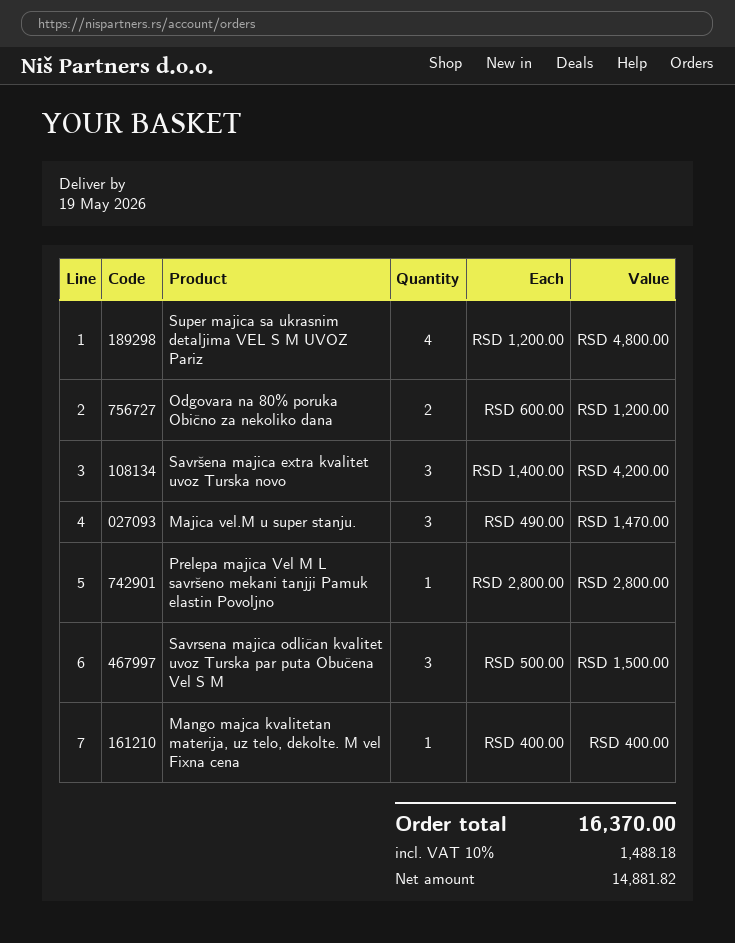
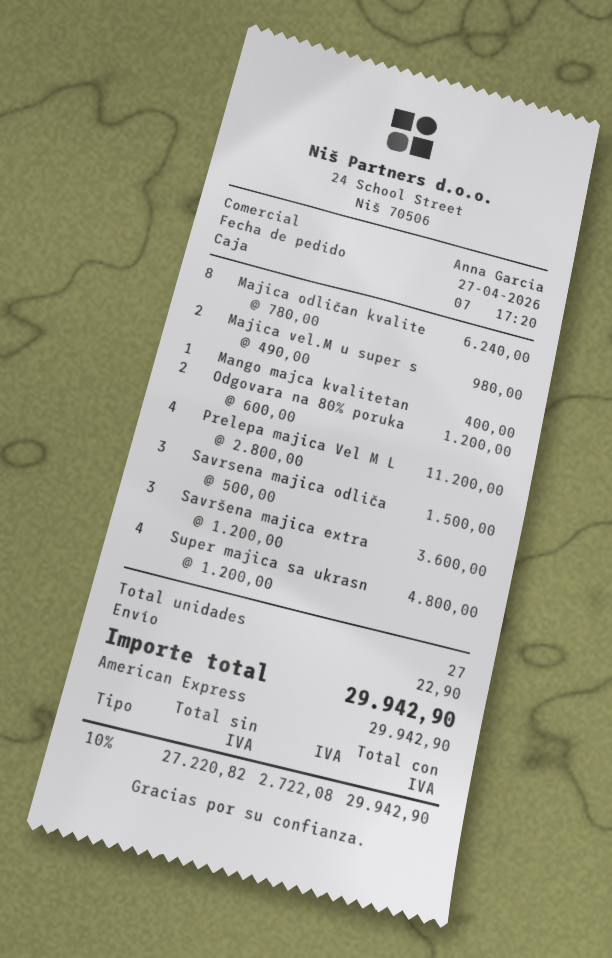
Savršena majica extra kvalitet uvoz Turska novo: 3 x 1400.00 = 4200.00 -> 3 x 1200.00 = 3600.00
Majica vel.M u super stanju.: 3 x 490.00 = 1470.00 -> 2 x 490.00 = 980.00
Prelepa majica Vel M L savršeno mekani tanjji Pamuk elastin Povoljno: 1 x 2800.00 = 2800.00 -> 4 x 2800.00 = 11200.00
Majica odličan kvalite: none -> 8 x 780.00 = 6240.00
shipping: none -> 22.90
net: 14881.82 -> 27220.82
tax: 10% = 1488.18 -> 10% = 2722.08
total: 16370.00 -> 29942.90

